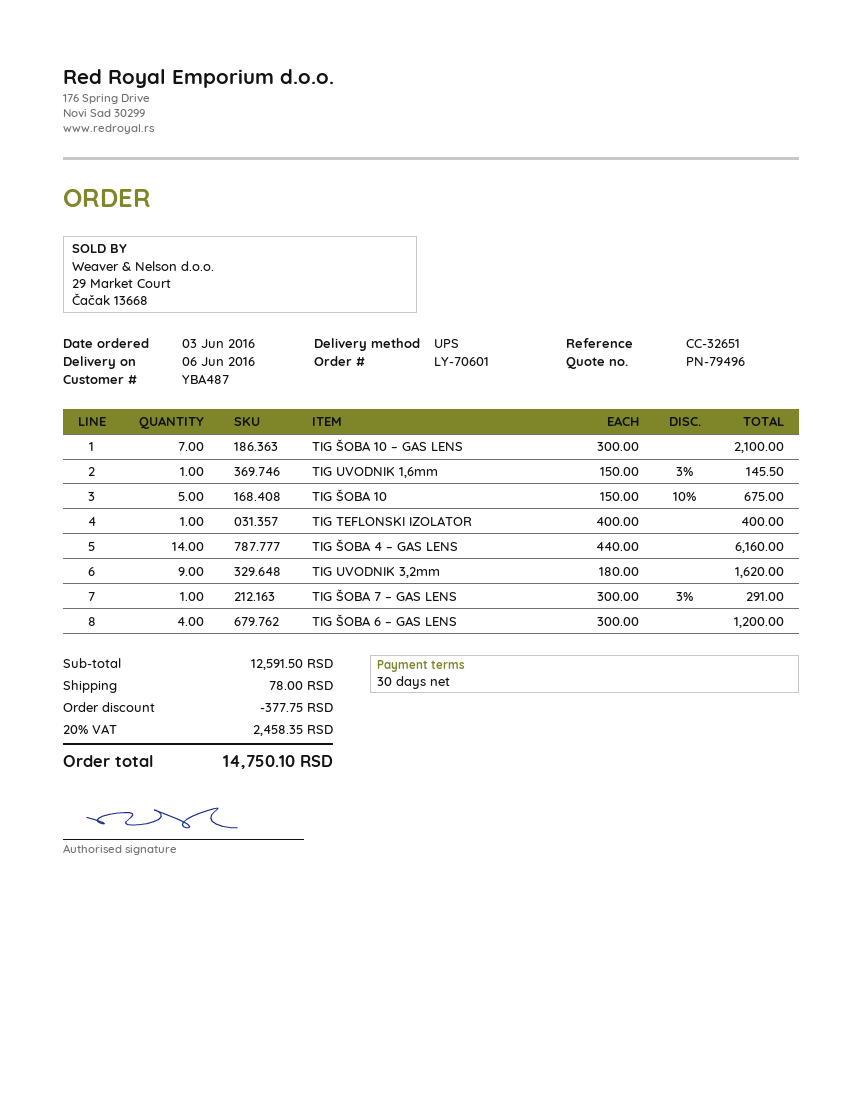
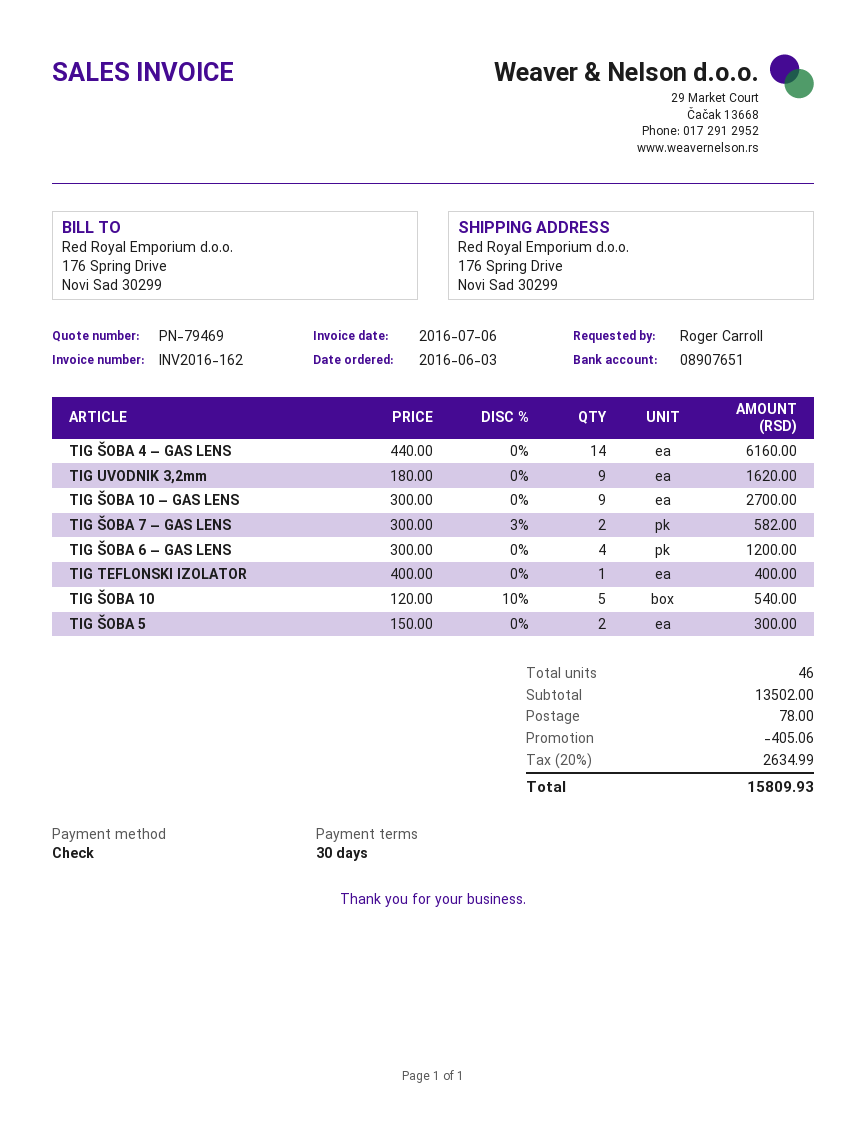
quote number: PN-79496 -> PN-79469
TIG ŠOBA 10 – GAS LENS: 7 x 300.00 = 2100.00 -> 9 x 300.00 = 2700.00
TIG UVODNIK 1,6mm: 1 x 150.00 - 3% = 145.50 -> none
TIG ŠOBA 10: 5 x 150.00 - 10% = 675.00 -> 5 x 120.00 - 10% = 540.00
TIG ŠOBA 7 – GAS LENS: 1 x 300.00 - 3% = 291.00 -> 2 x 300.00 - 3% = 582.00
TIG ŠOBA 5: none -> 2 x 150.00 = 300.00
subtotal: 12591.50 -> 13502.00
discount: 377.75 -> 405.06
tax: 20% = 2458.35 -> 20% = 2634.99
total: 14750.10 -> 15809.93

